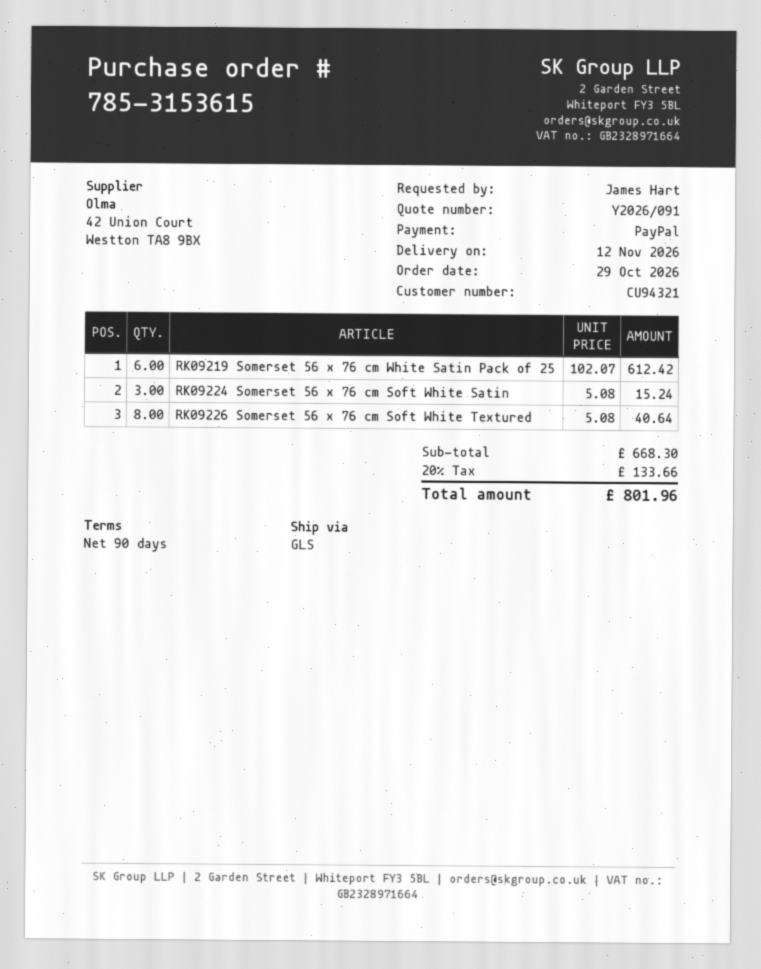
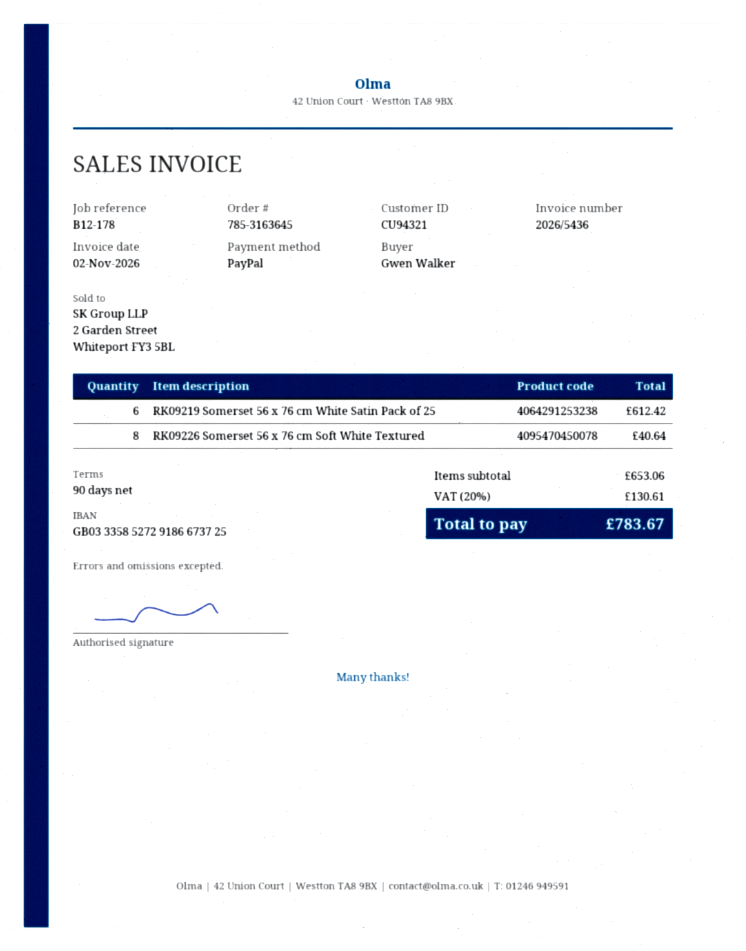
order number: 785-3153615 -> 785-3163645
ordered by: James Hart -> Gwen Walker
RK09224 Somerset 56 x 76 cm Soft White Satin: 3 for 15.24 -> none
subtotal: 668.30 -> 653.06
tax: 20% = 133.66 -> 20% = 130.61
total: 801.96 -> 783.67

